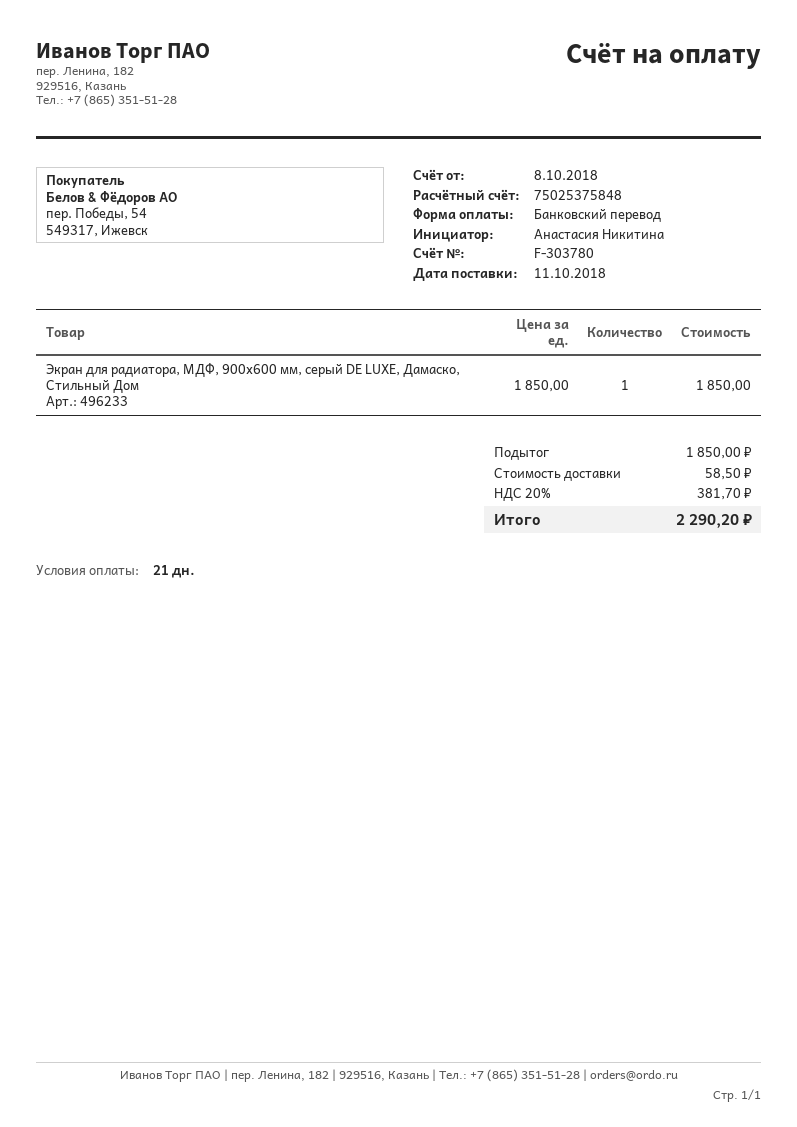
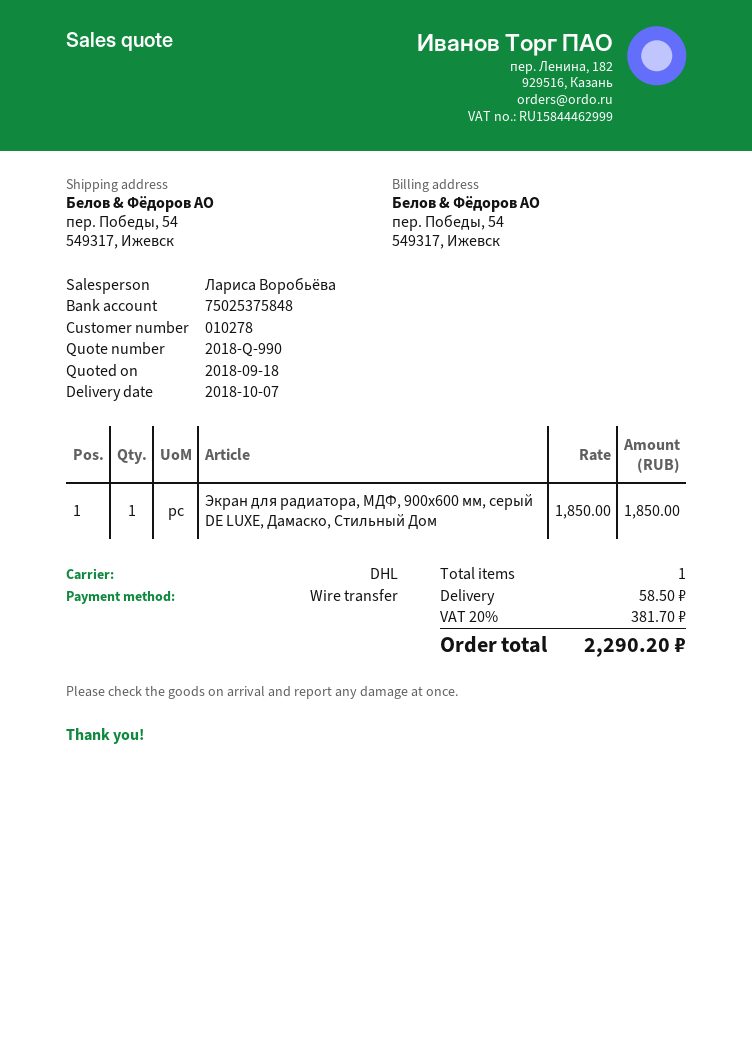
delivery date: 2018-10-11 -> 2018-10-07

